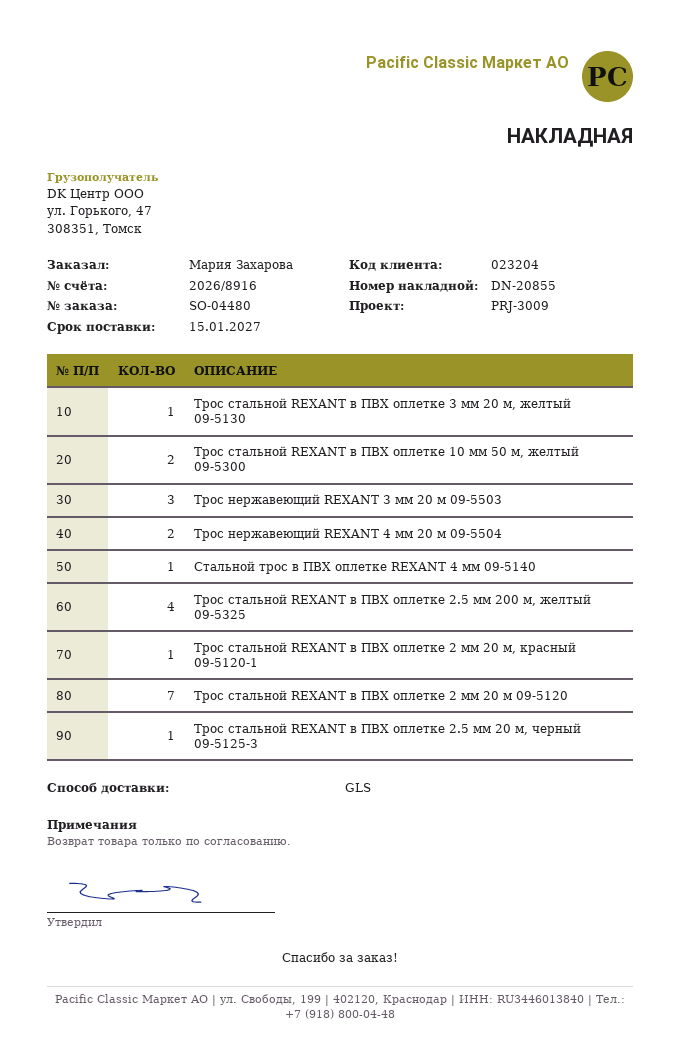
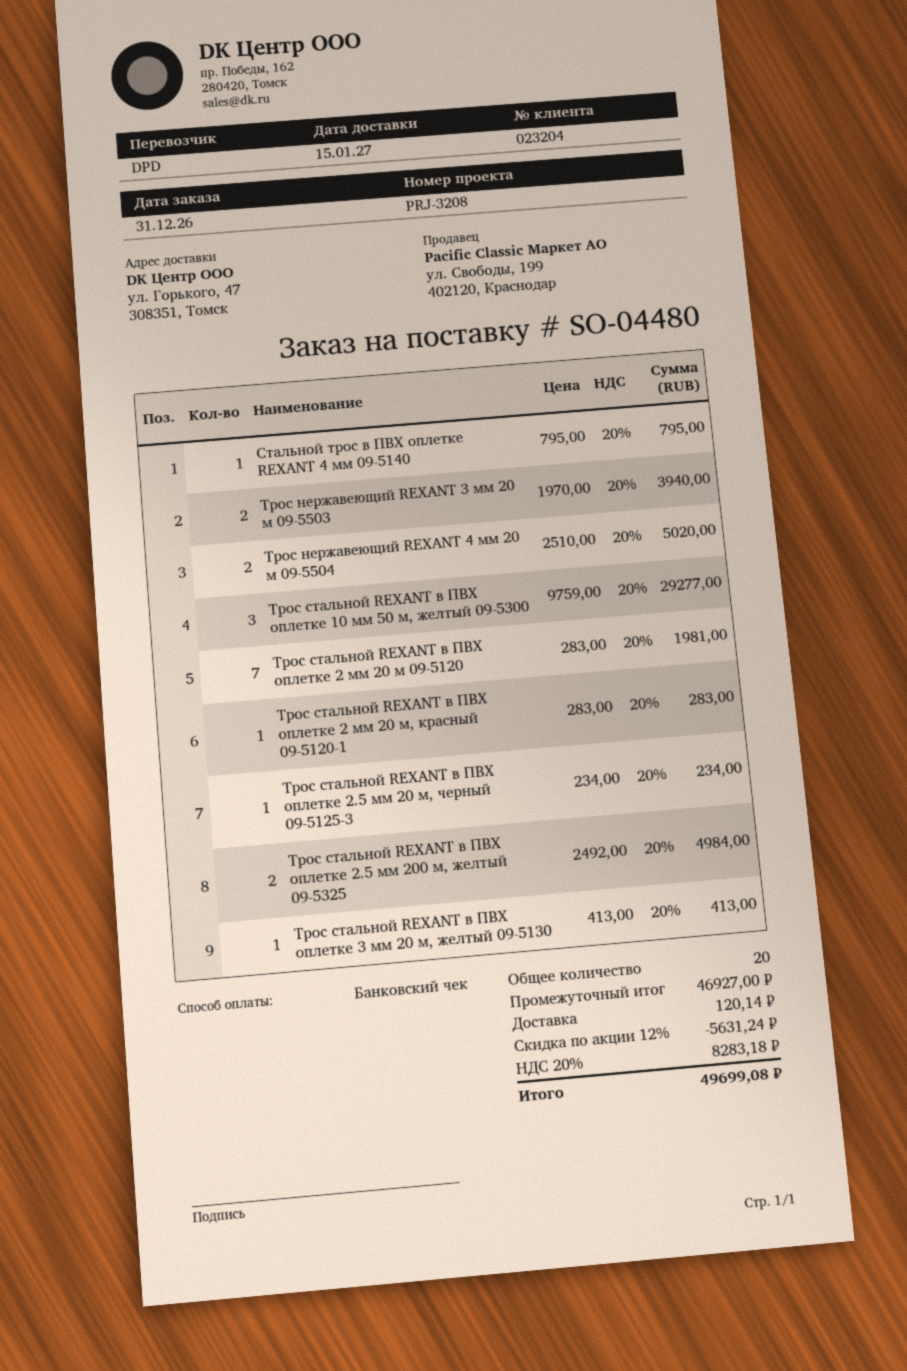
reference: PRJ-3009 -> PRJ-3208
shipping method: GLS -> DPD
Трос стальной REXANT в ПВХ оплетке 10 мм 50 м, желтый 09-5300: 2 -> 3
Трос нержавеющий REXANT 3 мм 20 м 09-5503: 3 -> 2
Трос стальной REXANT в ПВХ оплетке 2.5 мм 200 м, желтый 09-5325: 4 -> 2

